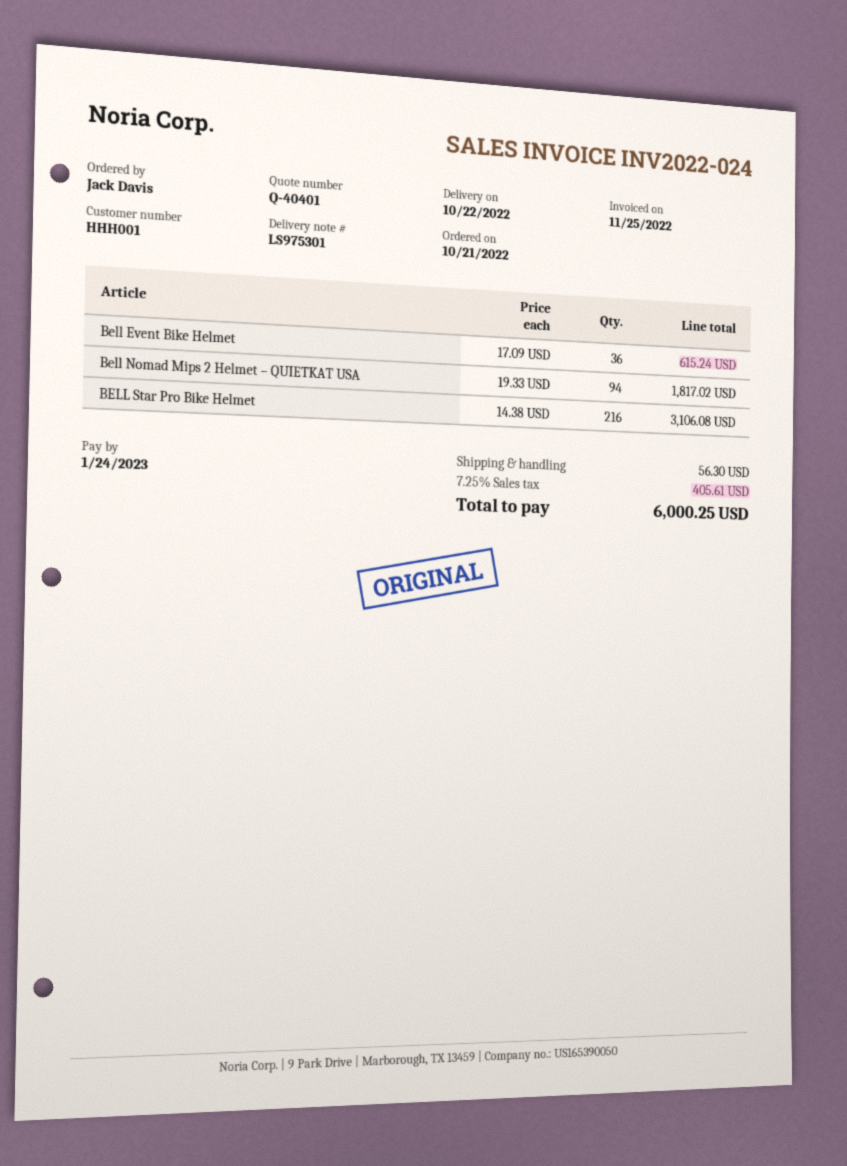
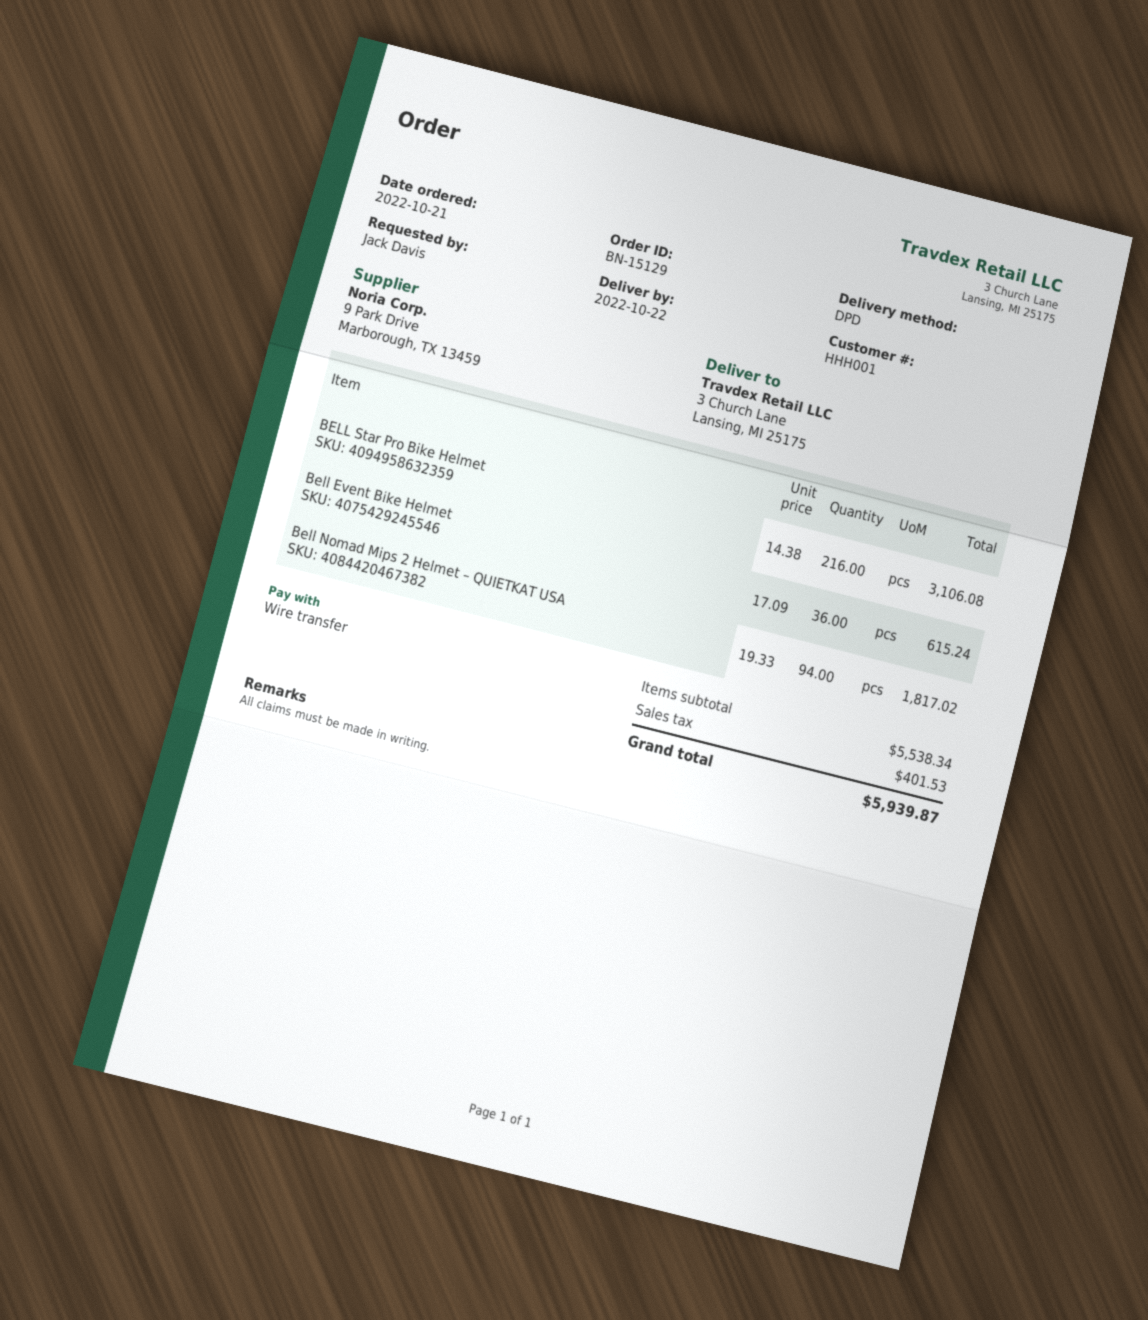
shipping: 56.30 -> none
tax: 405.61 -> 401.53
total: 6000.25 -> 5939.87

